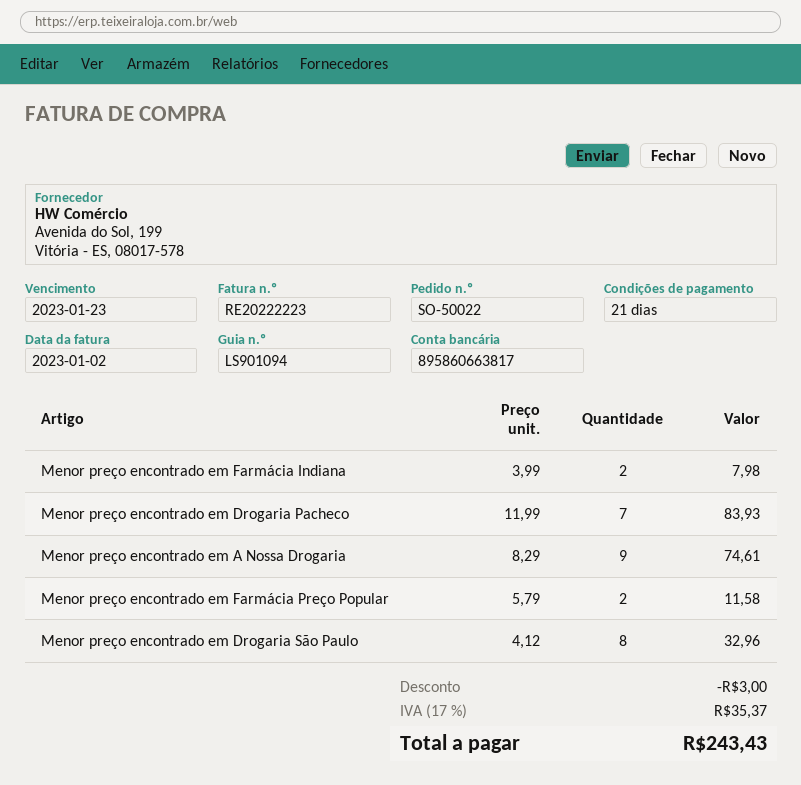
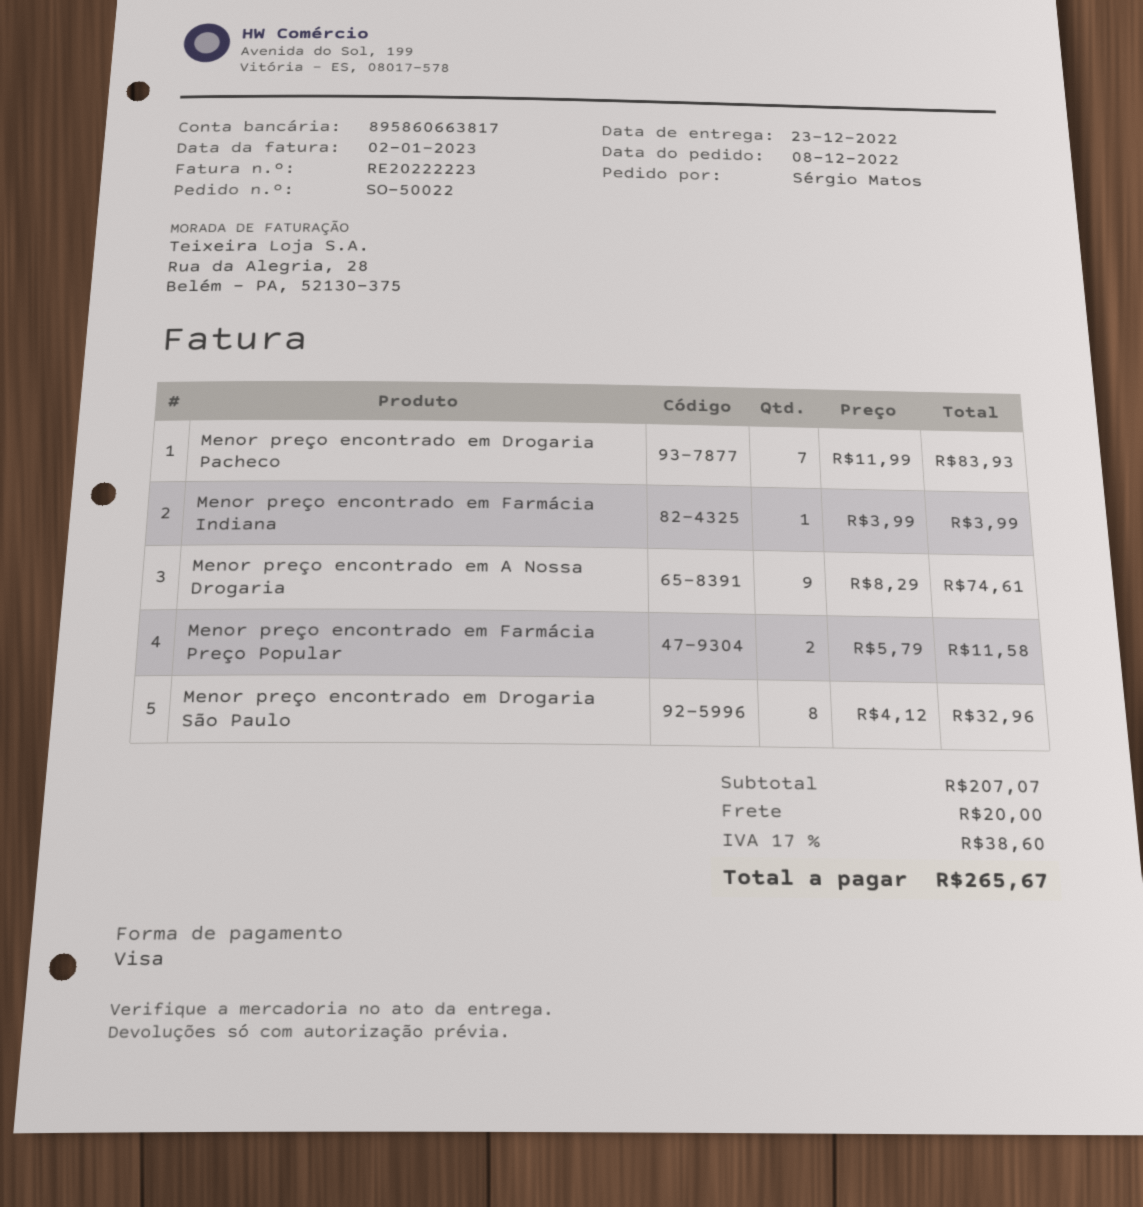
Menor preço encontrado em Farmácia Indiana: 2 x 3.99 = 7.98 -> 1 x 3.99 = 3.99
discount: 3.00 -> none
shipping: none -> 20.00
tax: 17% = 35.37 -> 17% = 38.60
total: 243.43 -> 265.67

